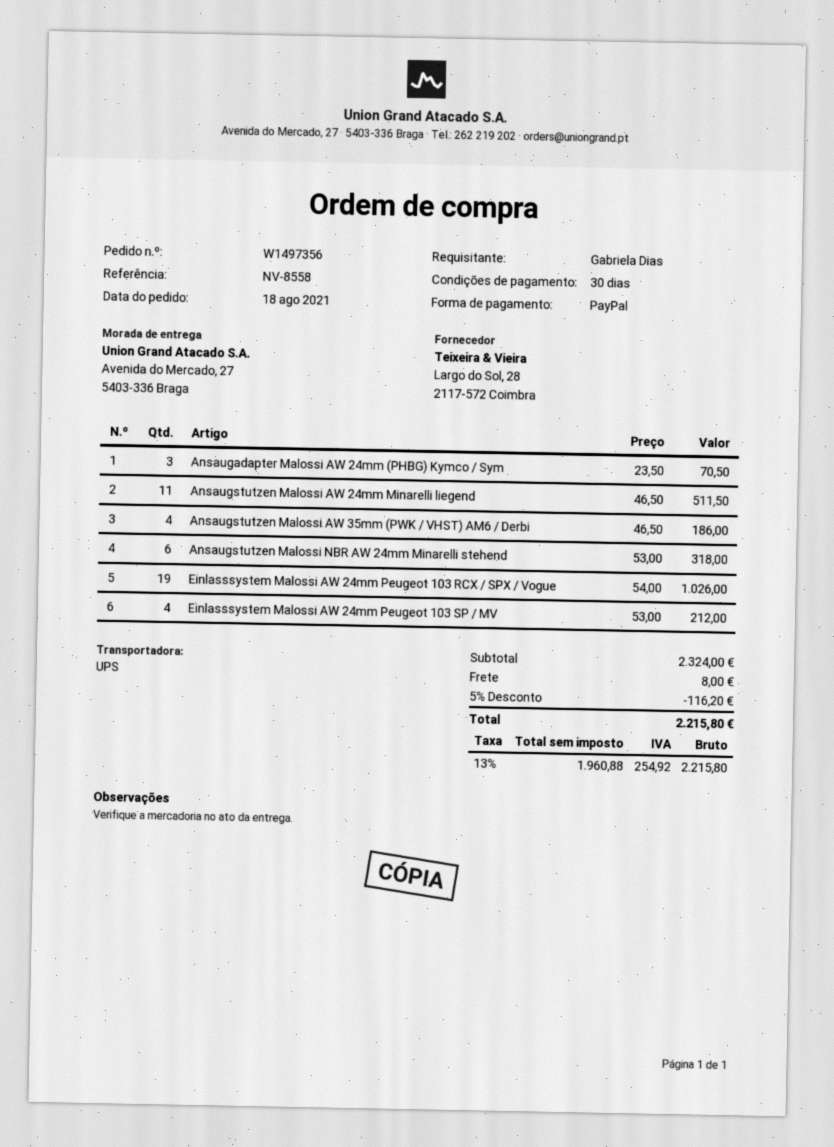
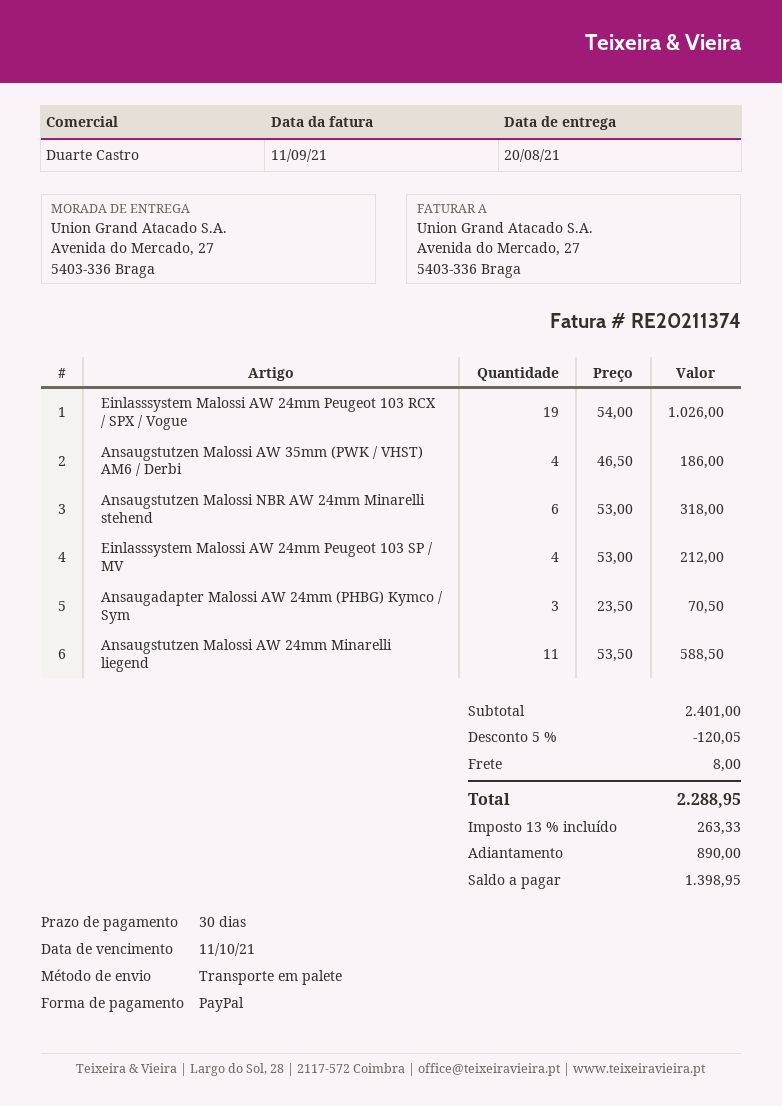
shipping method: UPS -> pallet freight
Ansaugstutzen Malossi AW 24mm Minarelli liegend: 11 x 46.50 = 511.50 -> 11 x 53.50 = 588.50
subtotal: 2324.00 -> 2401.00
discount: 5% = 116.20 -> 5% = 120.05
tax: 13% = 254.92 -> 13% = 263.33
total: 2215.80 -> 2288.95

